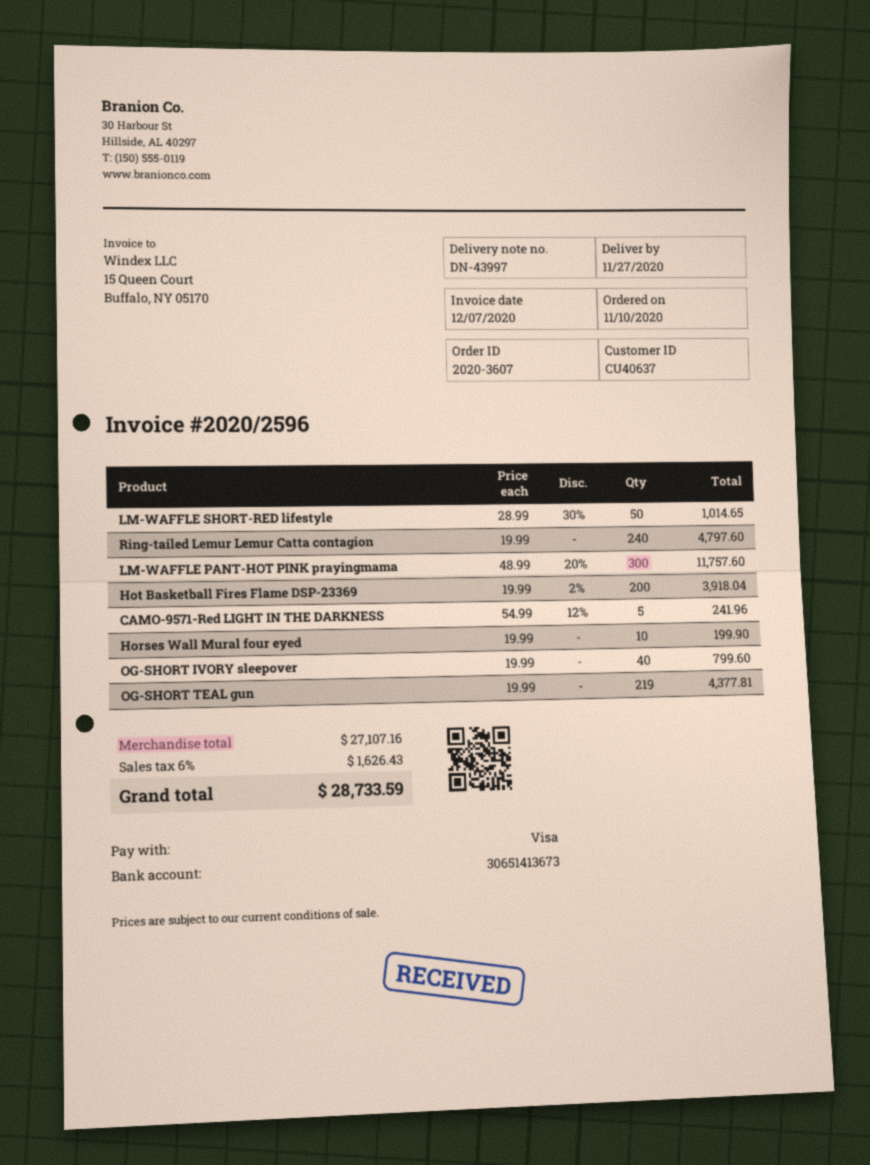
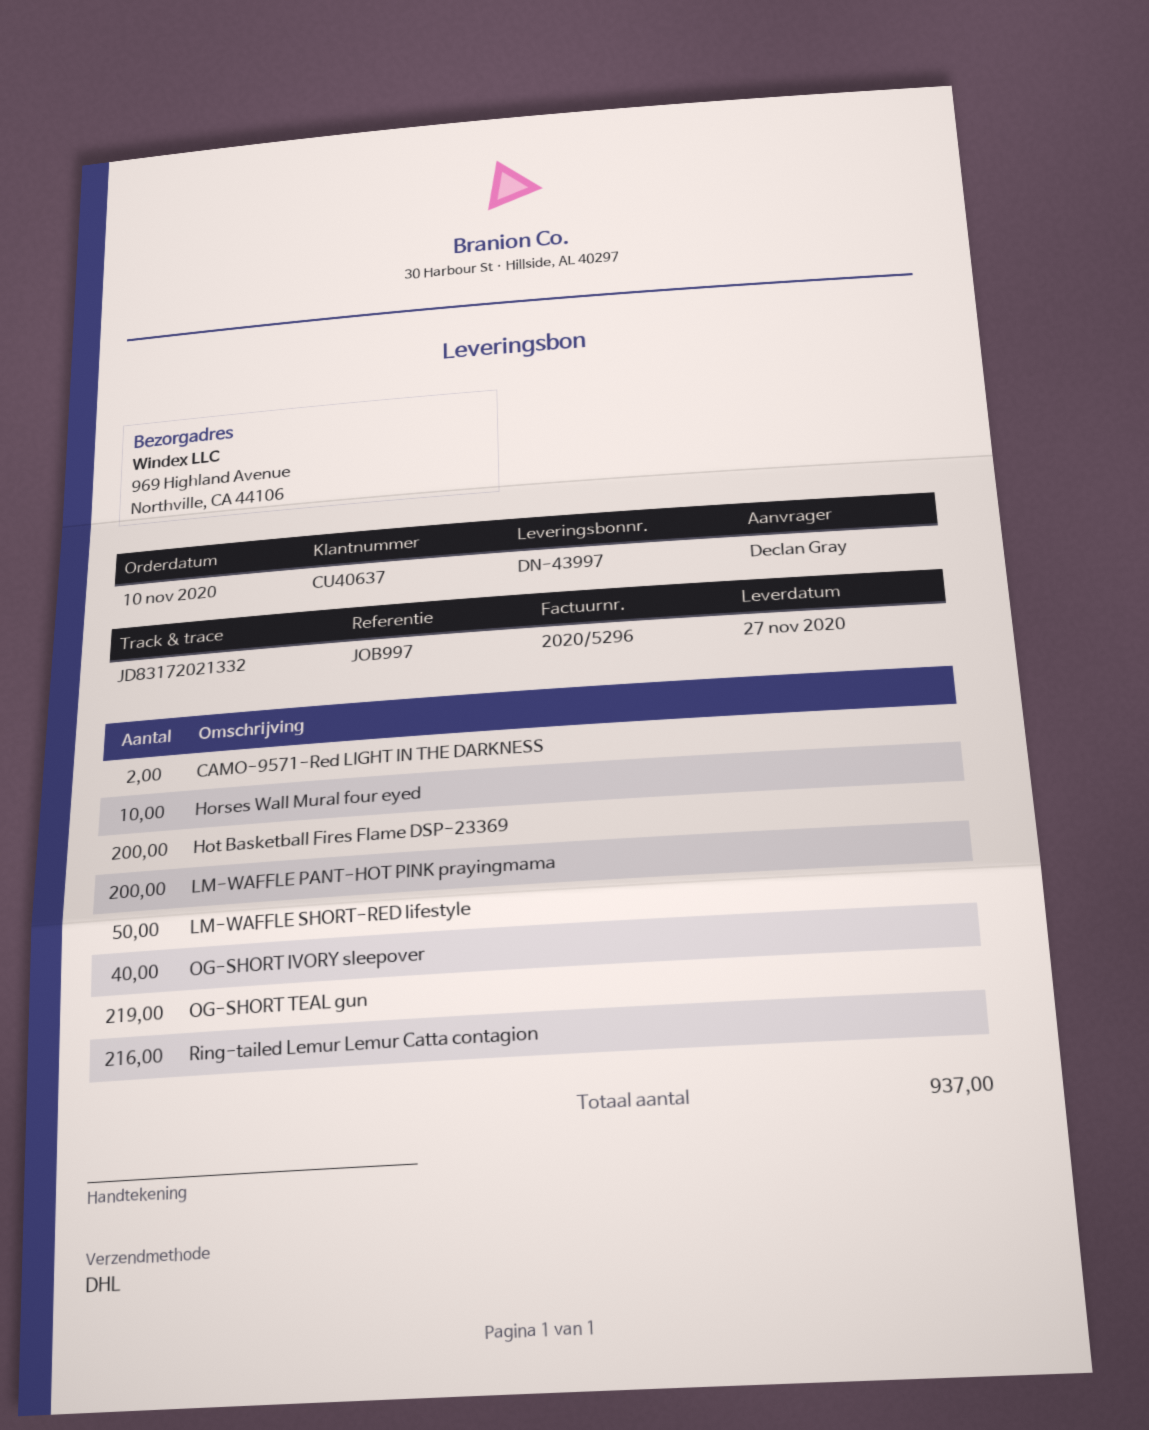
invoice number: 2020/2596 -> 2020/5296
Ring-tailed Lemur Lemur Catta contagion: 240 -> 216
LM-WAFFLE PANT-HOT PINK prayingmama: 300 -> 200
CAMO-9571-Red LIGHT IN THE DARKNESS: 5 -> 2

